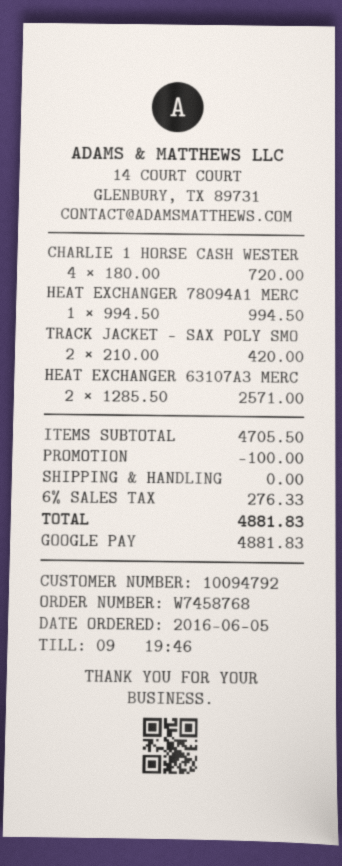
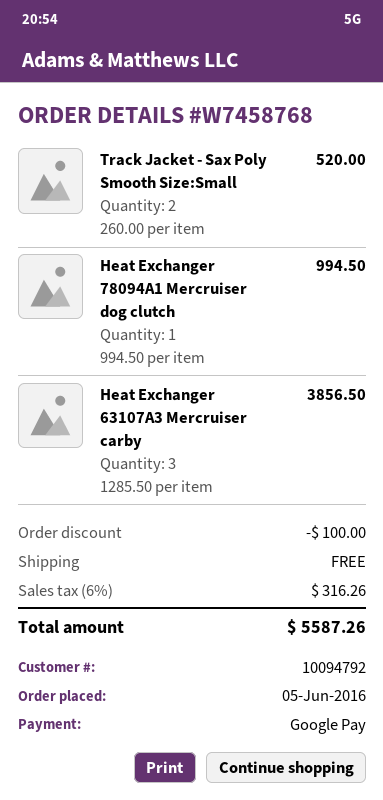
CHARLIE 1 HORSE CASH WESTER: 4 x 180.00 = 720.00 -> none
TRACK JACKET - SAX POLY SMO: 2 x 210.00 = 420.00 -> 2 x 260.00 = 520.00
HEAT EXCHANGER 63107A3 MERC: 2 x 1285.50 = 2571.00 -> 3 x 1285.50 = 3856.50
tax: 6% = 276.33 -> 6% = 316.26
total: 4881.83 -> 5587.26

